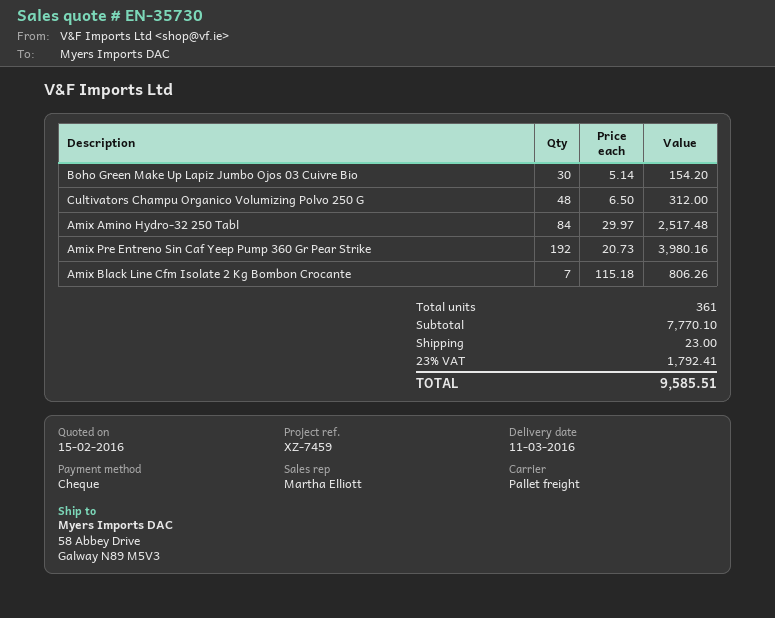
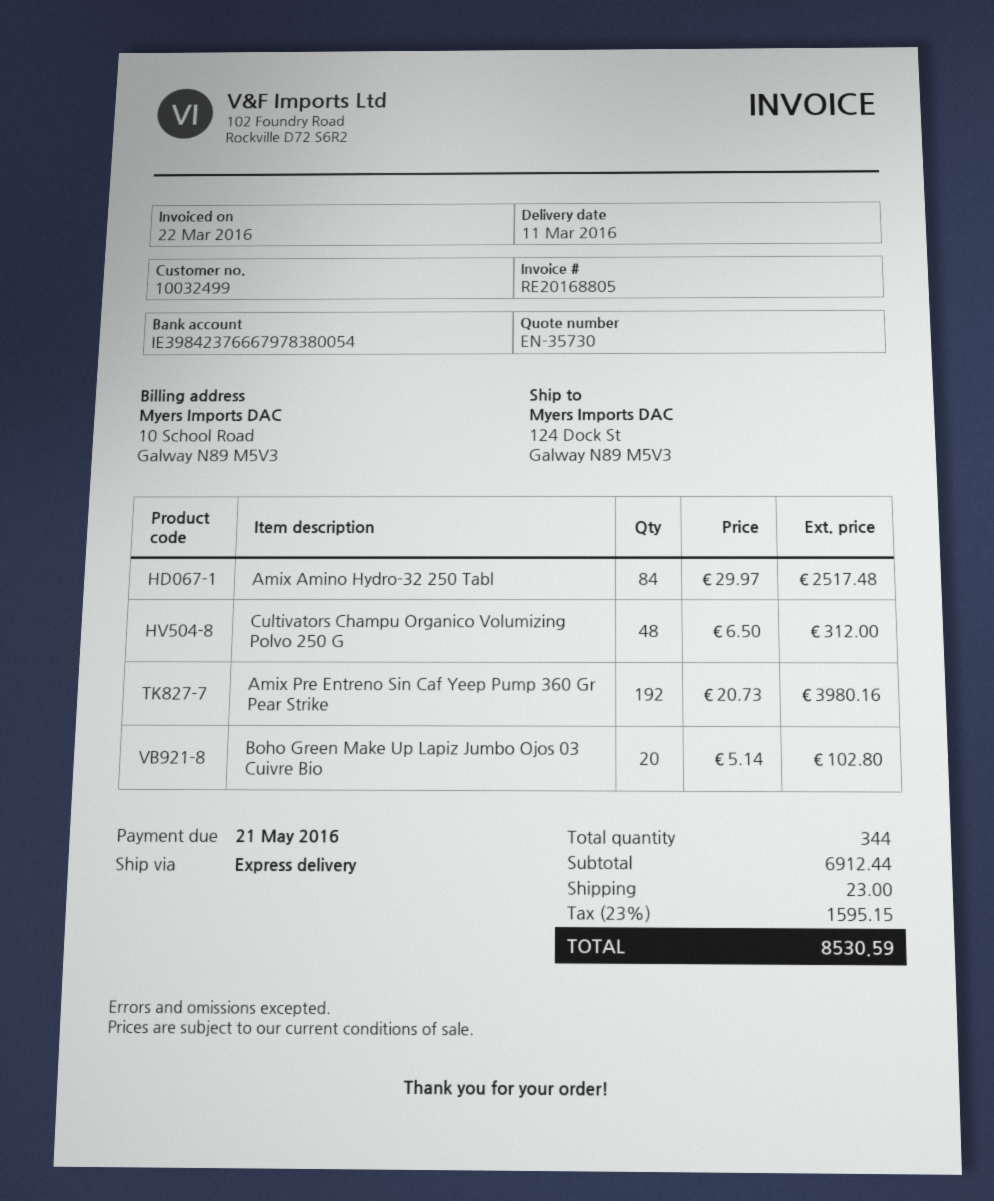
shipping method: pallet freight -> express
ship to: 58 Abbey Drive, Galway N89 M5V3 -> 124 Dock St, Galway N89 M5V3
Boho Green Make Up Lapiz Jumbo Ojos 03 Cuivre Bio: 30 x 5.14 = 154.20 -> 20 x 5.14 = 102.80
Amix Black Line Cfm Isolate 2 Kg Bombon Crocante: 7 x 115.18 = 806.26 -> none
total quantity: 361 -> 344
subtotal: 7770.10 -> 6912.44
tax: 23% = 1792.41 -> 23% = 1595.15
total: 9585.51 -> 8530.59

